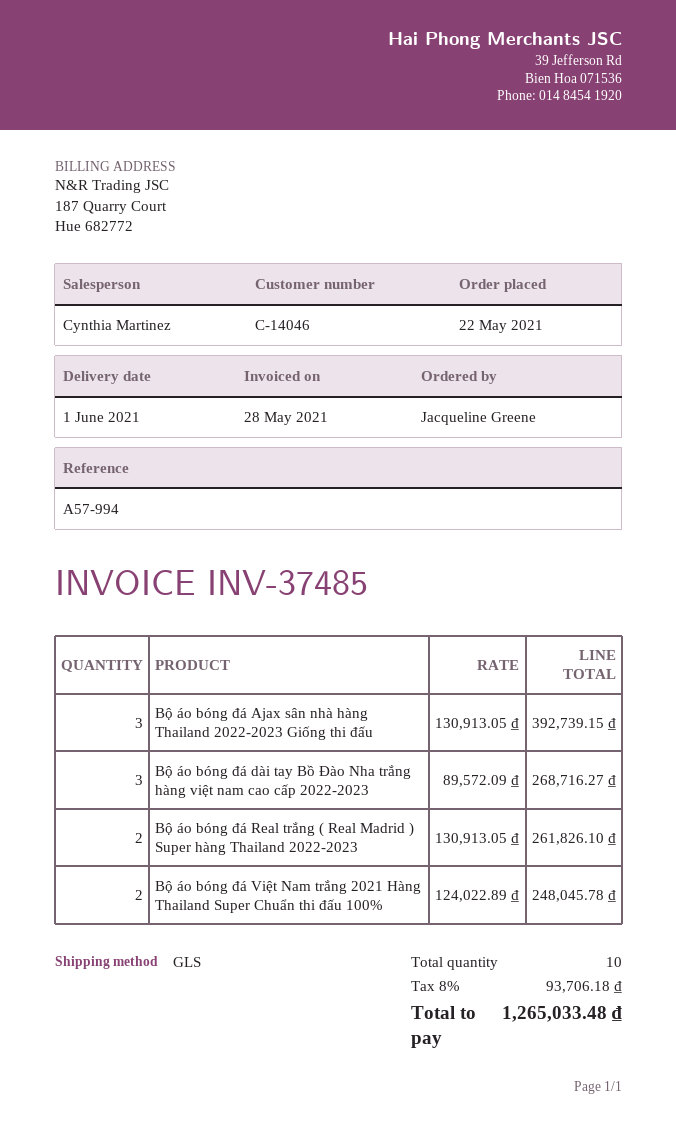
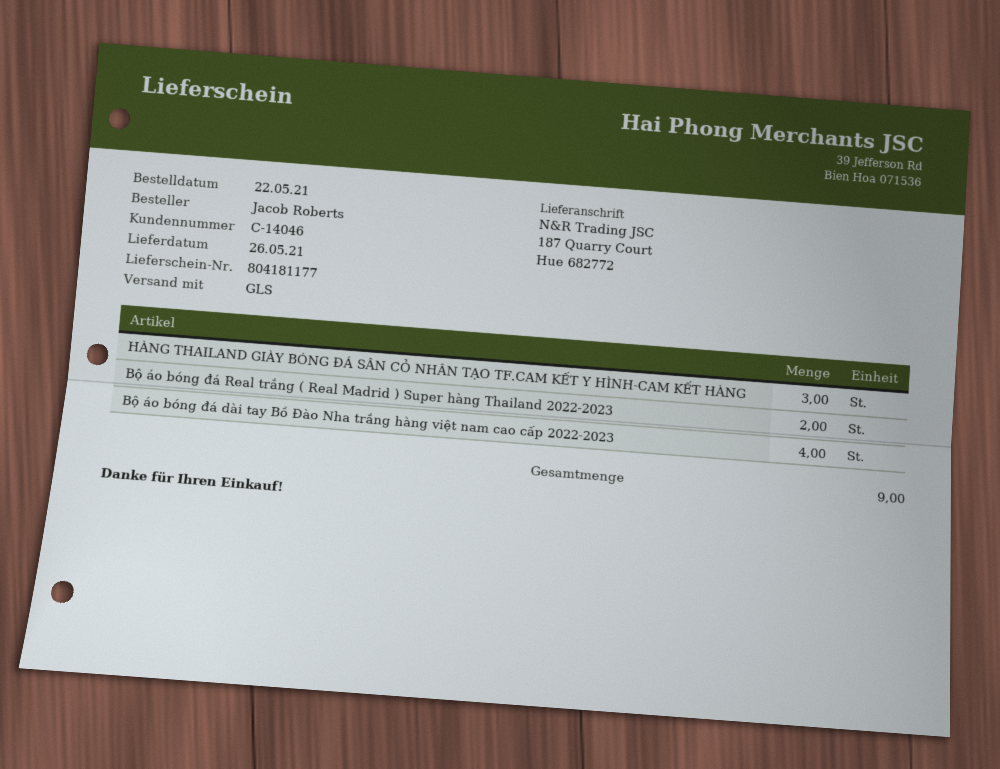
delivery date: 2021-06-01 -> 2021-05-26
ordered by: Jacqueline Greene -> Jacob Roberts
Bộ áo bóng đá Ajax sân nhà hàng Thailand 2022-2023 Giống thi đấu: 3 -> none
Bộ áo bóng đá dài tay Bồ Đào Nha trắng hàng việt nam cao cấp 2022-2023: 3 -> 4
Bộ áo bóng đá Việt Nam trắng 2021 Hàng Thailand Super Chuẩn thi đấu 100%: 2 -> none
HÀNG THAILAND GIÀY BÓNG ĐÁ SÂN CỎ NHÂN TẠO TF.CAM KẾT Y HÌNH-CAM KẾT HÀNG: none -> 3
total quantity: 10 -> 9

